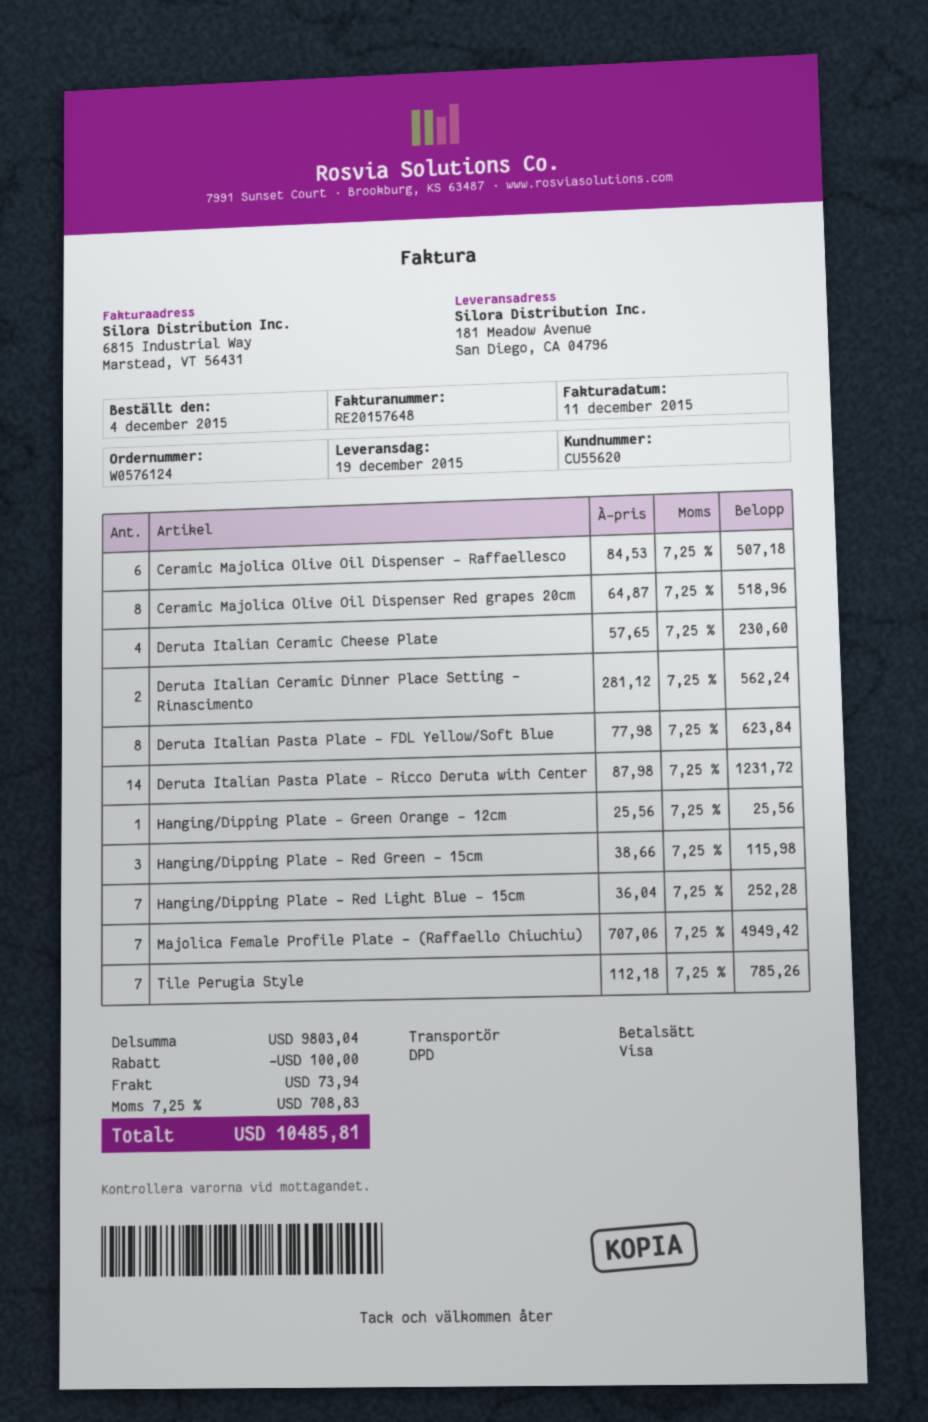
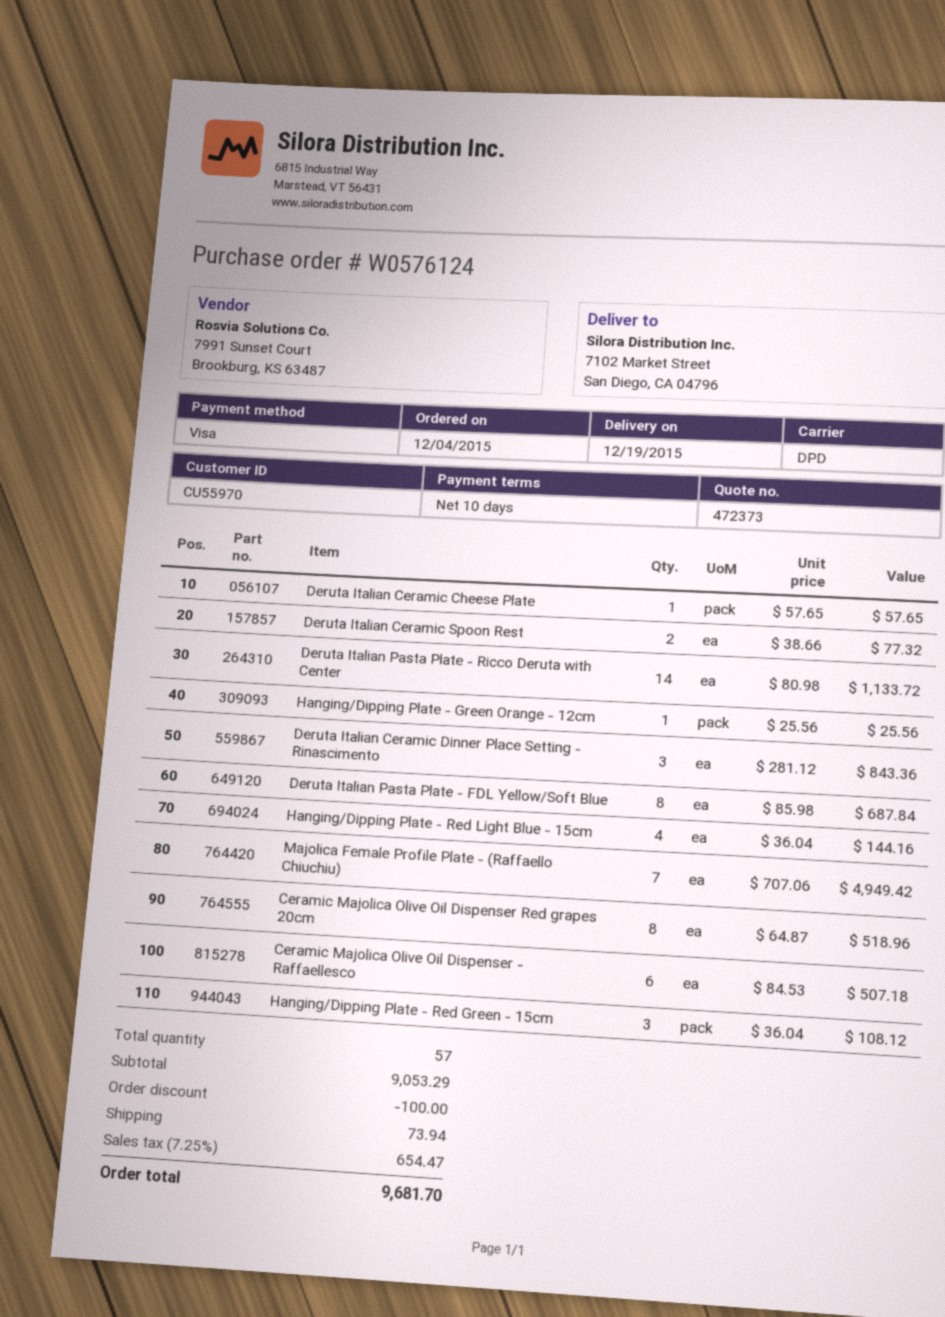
customer number: CU55620 -> CU55970
ship to: 181 Meadow Avenue, San Diego, CA 04796 -> 7102 Market Street, San Diego, CA 04796
Deruta Italian Ceramic Cheese Plate: 4 x 57.65 = 230.60 -> 1 x 57.65 = 57.65
Deruta Italian Ceramic Dinner Place Setting - Rinascimento: 2 x 281.12 = 562.24 -> 3 x 281.12 = 843.36
Deruta Italian Pasta Plate - FDL Yellow/Soft Blue: 8 x 77.98 = 623.84 -> 8 x 85.98 = 687.84
Deruta Italian Pasta Plate - Ricco Deruta with Center: 14 x 87.98 = 1231.72 -> 14 x 80.98 = 1133.72
Hanging/Dipping Plate - Red Green - 15cm: 3 x 38.66 = 115.98 -> 3 x 36.04 = 108.12
Hanging/Dipping Plate - Red Light Blue - 15cm: 7 x 36.04 = 252.28 -> 4 x 36.04 = 144.16
Tile Perugia Style: 7 x 112.18 = 785.26 -> none
Deruta Italian Ceramic Spoon Rest: none -> 2 x 38.66 = 77.32
subtotal: 9803.04 -> 9053.29
tax: 7.25% = 708.83 -> 7.25% = 654.47
total: 10485.81 -> 9681.70

